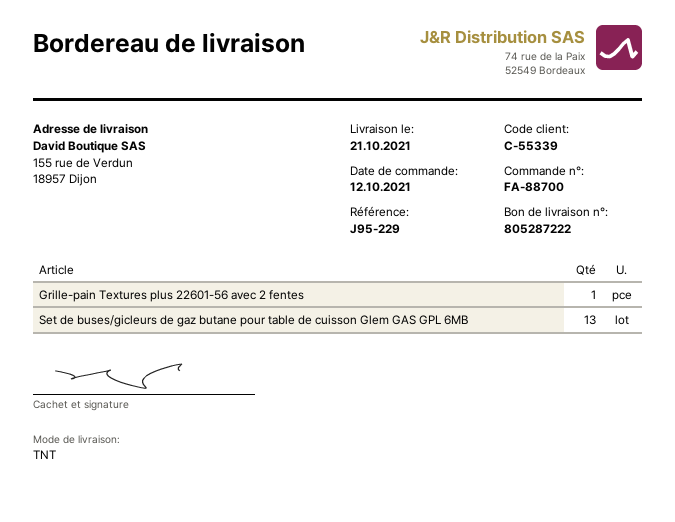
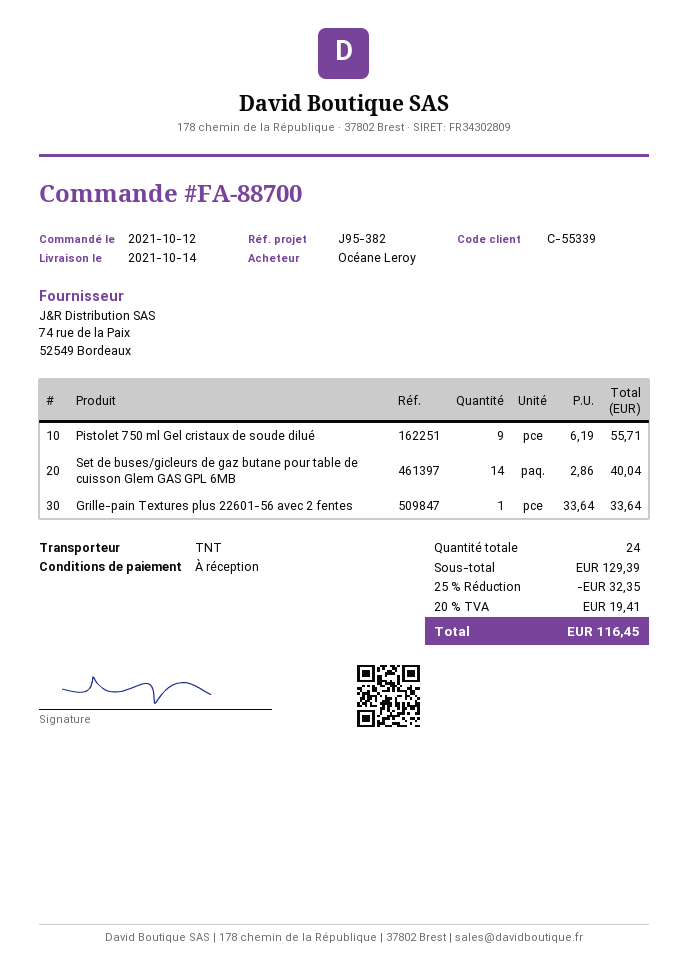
delivery date: 2021-10-21 -> 2021-10-14
reference: J95-229 -> J95-382
Set de buses/gicleurs de gaz butane pour table de cuisson Glem GAS GPL 6MB: 13 -> 14
Pistolet 750 ml Gel cristaux de soude dilué: none -> 9

